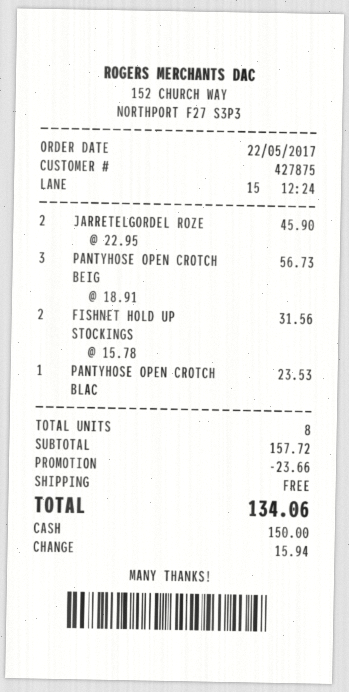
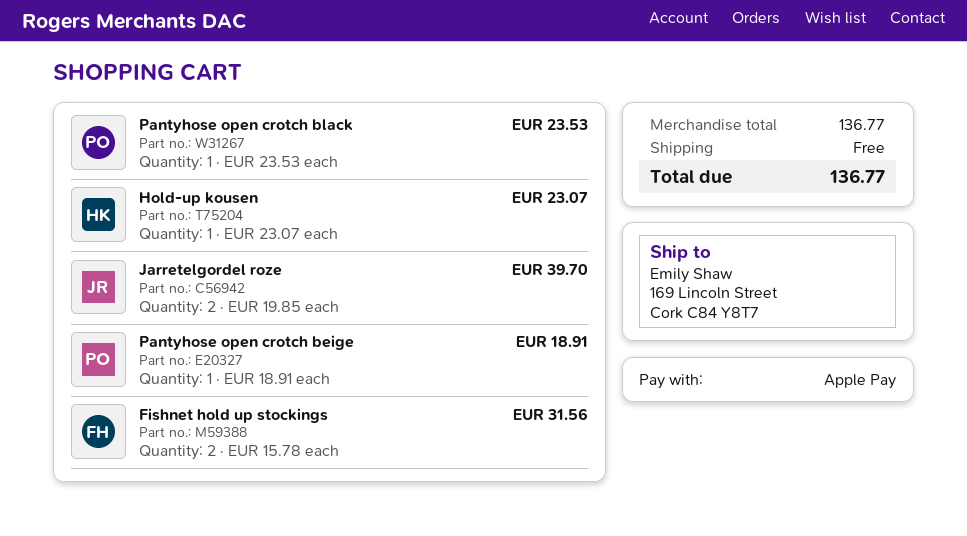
payment method: cash -> Apple Pay
JARRETELGORDEL ROZE: 2 x 22.95 = 45.90 -> 2 x 19.85 = 39.70
PANTYHOSE OPEN CROTCH BEIG: 3 x 18.91 = 56.73 -> 1 x 18.91 = 18.91
Hold-up kousen: none -> 1 x 23.07 = 23.07
subtotal: 157.72 -> 136.77
discount: 23.66 -> none
total: 134.06 -> 136.77

